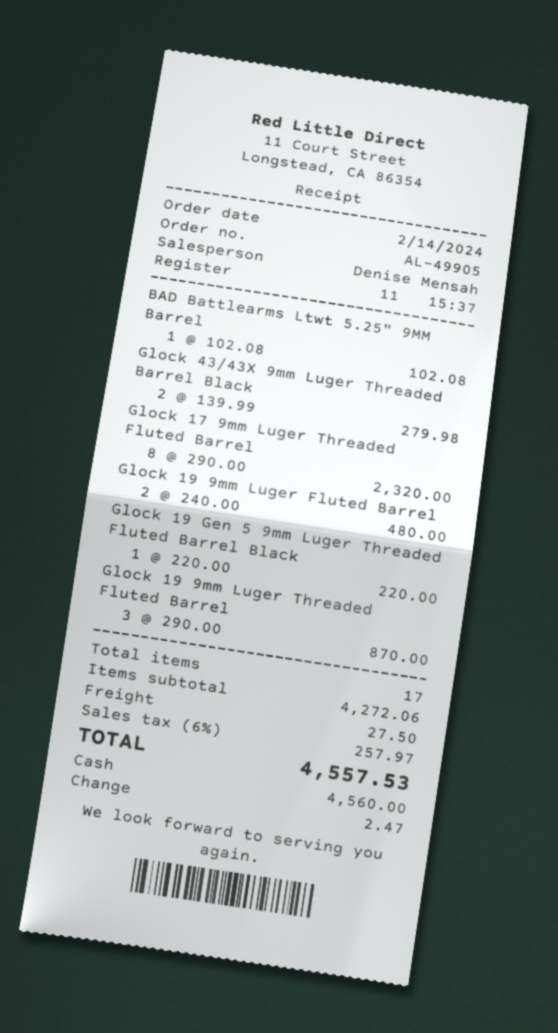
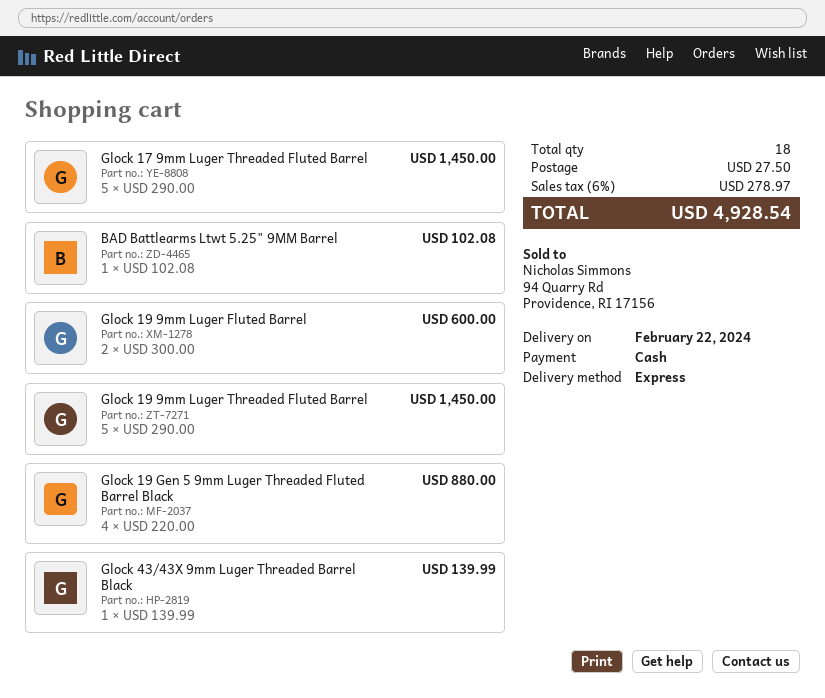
Glock 43/43X 9mm Luger Threaded Barrel Black: 2 x 139.99 = 279.98 -> 1 x 139.99 = 139.99
Glock 17 9mm Luger Threaded Fluted Barrel: 8 x 290.00 = 2320.00 -> 5 x 290.00 = 1450.00
Glock 19 9mm Luger Fluted Barrel: 2 x 240.00 = 480.00 -> 2 x 300.00 = 600.00
Glock 19 Gen 5 9mm Luger Threaded Fluted Barrel Black: 1 x 220.00 = 220.00 -> 4 x 220.00 = 880.00
Glock 19 9mm Luger Threaded Fluted Barrel: 3 x 290.00 = 870.00 -> 5 x 290.00 = 1450.00
total quantity: 17 -> 18
tax: 6% = 257.97 -> 6% = 278.97
total: 4557.53 -> 4928.54

